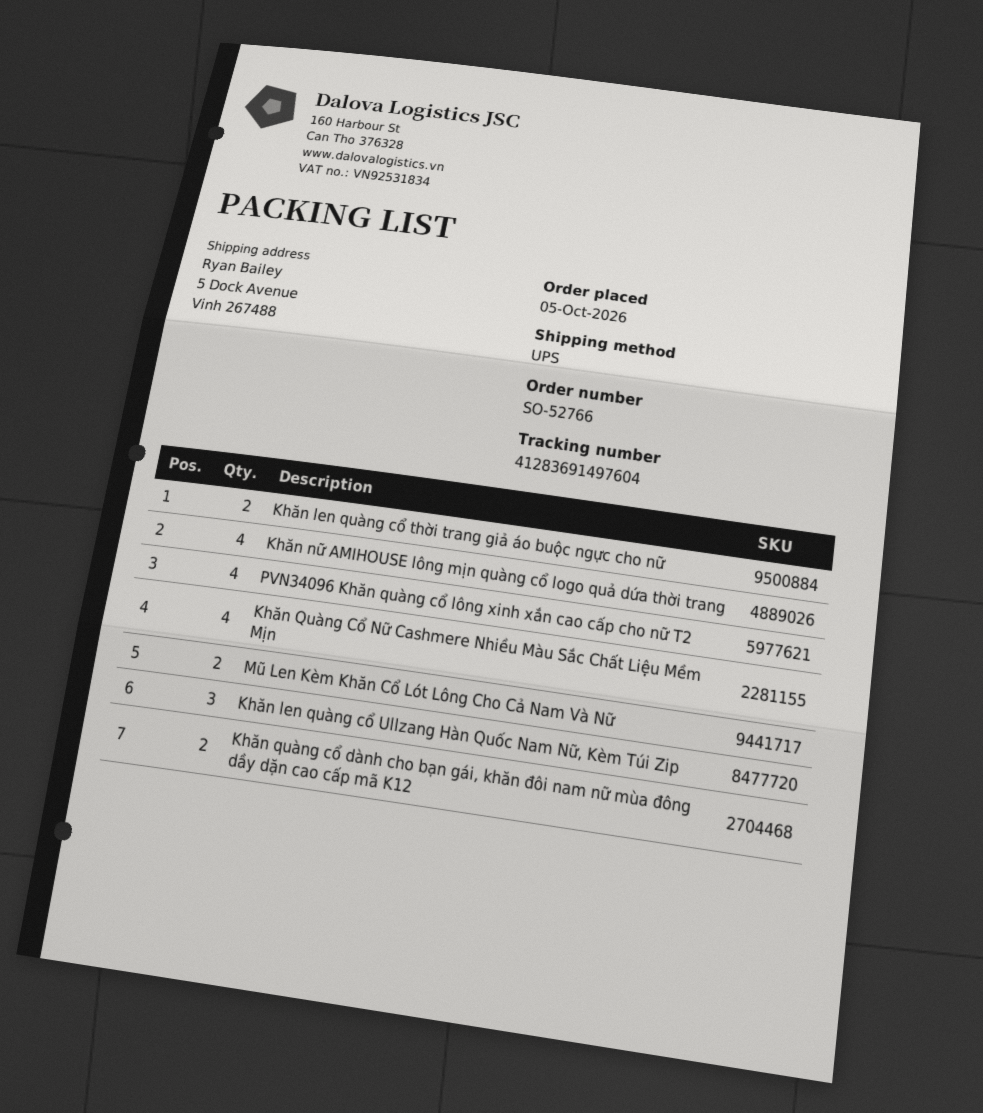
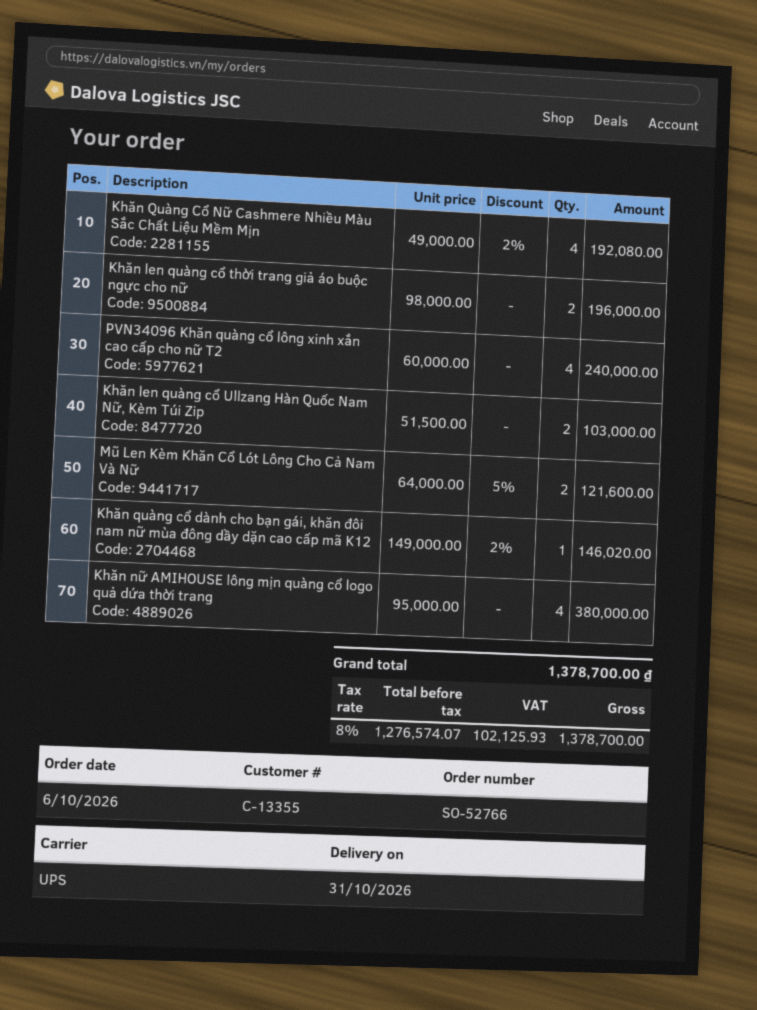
order date: 2026-10-05 -> 2026-10-06
Khăn len quàng cổ Ullzang Hàn Quốc Nam Nữ, Kèm Túi Zip: 3 -> 2
Khăn quàng cổ dành cho bạn gái, khăn đôi nam nữ mùa đông dầy dặn cao cấp mã K12: 2 -> 1

